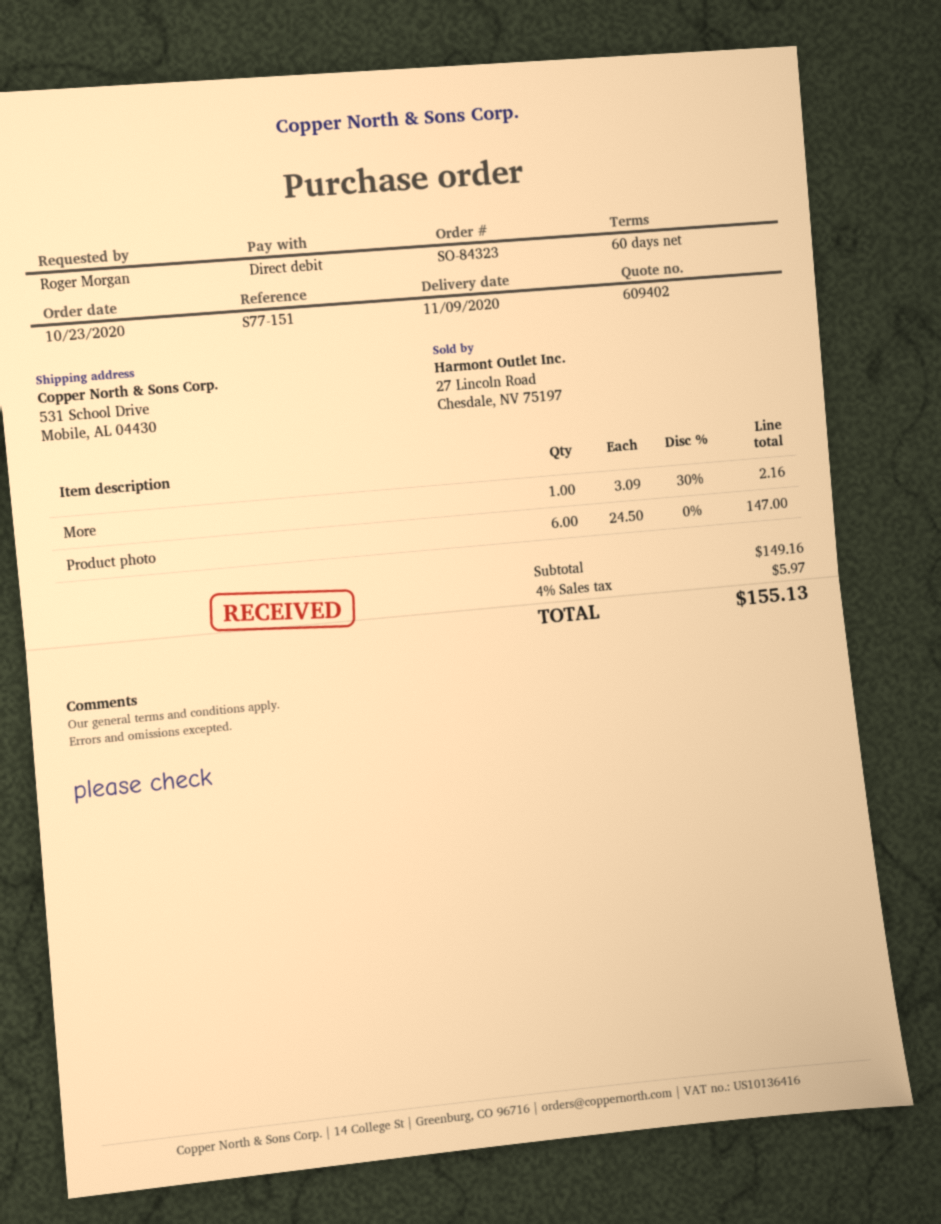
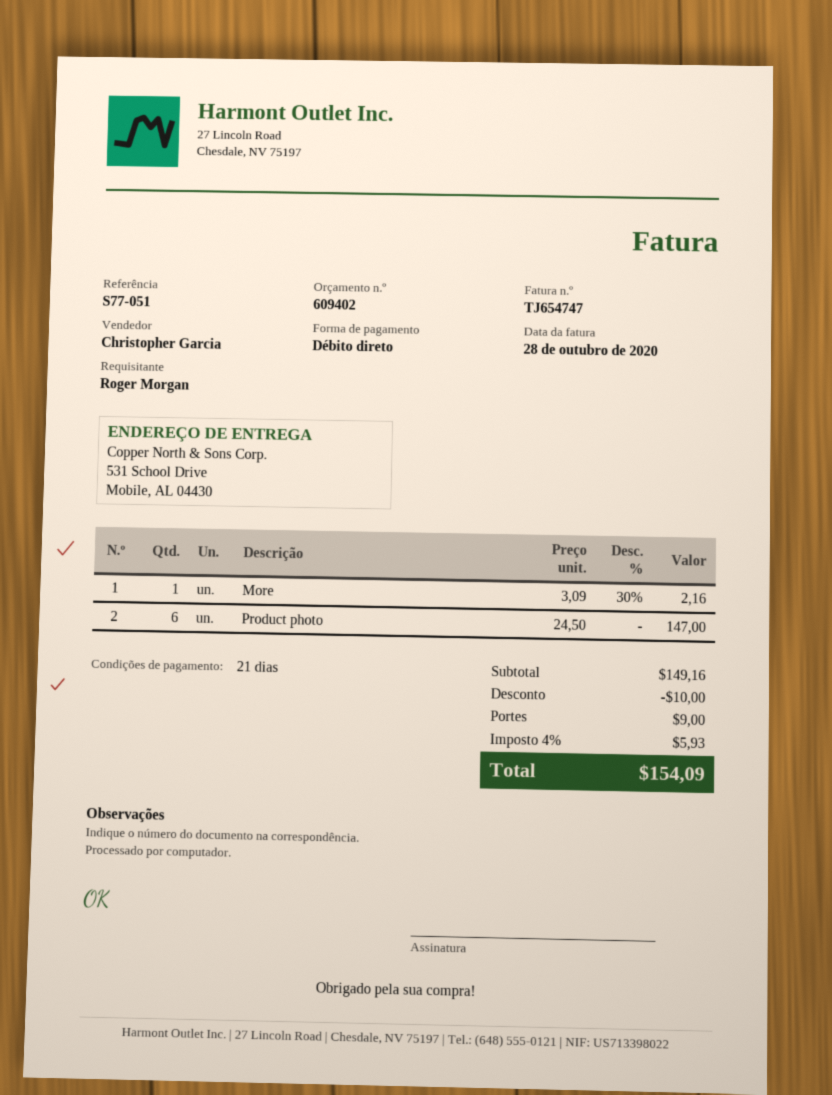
payment terms: 60 days -> 21 days
reference: S77-151 -> S77-051
discount: none -> 10.00
shipping: none -> 9.00
tax: 4% = 5.97 -> 4% = 5.93
total: 155.13 -> 154.09

